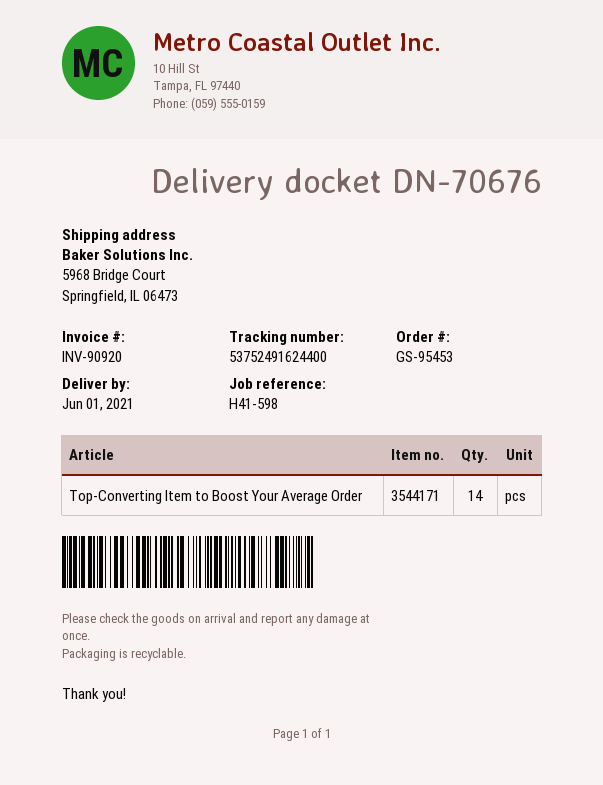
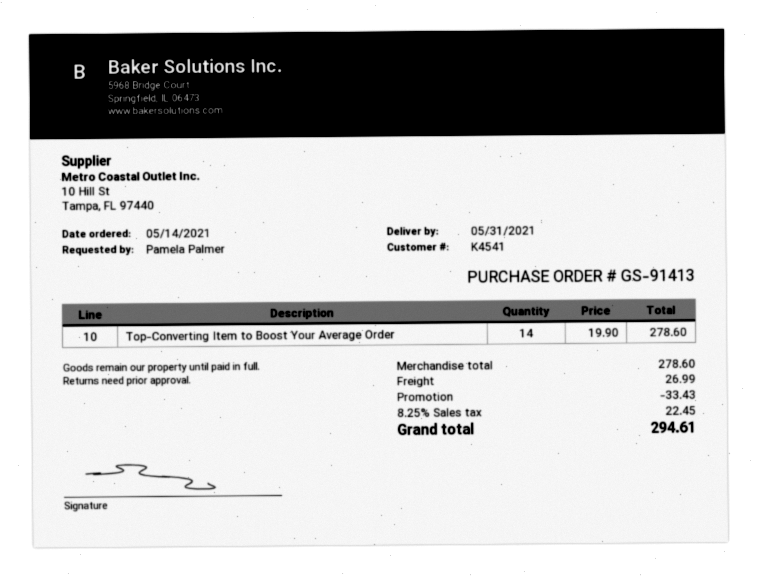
order number: GS-95453 -> GS-91413
delivery date: 2021-06-01 -> 2021-05-31

